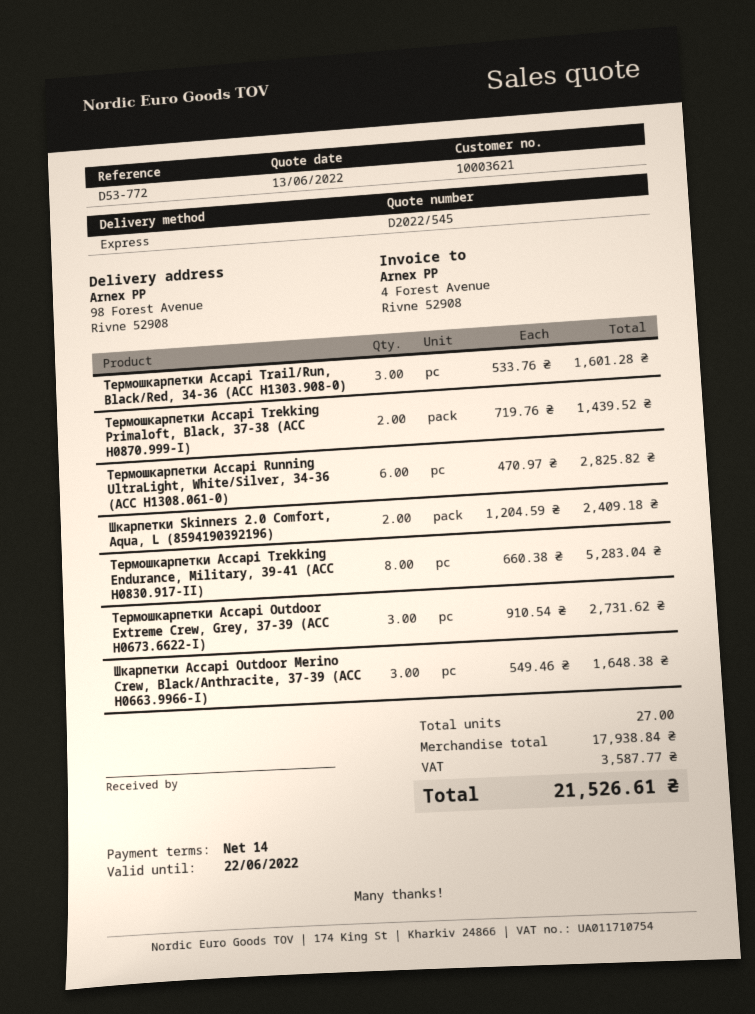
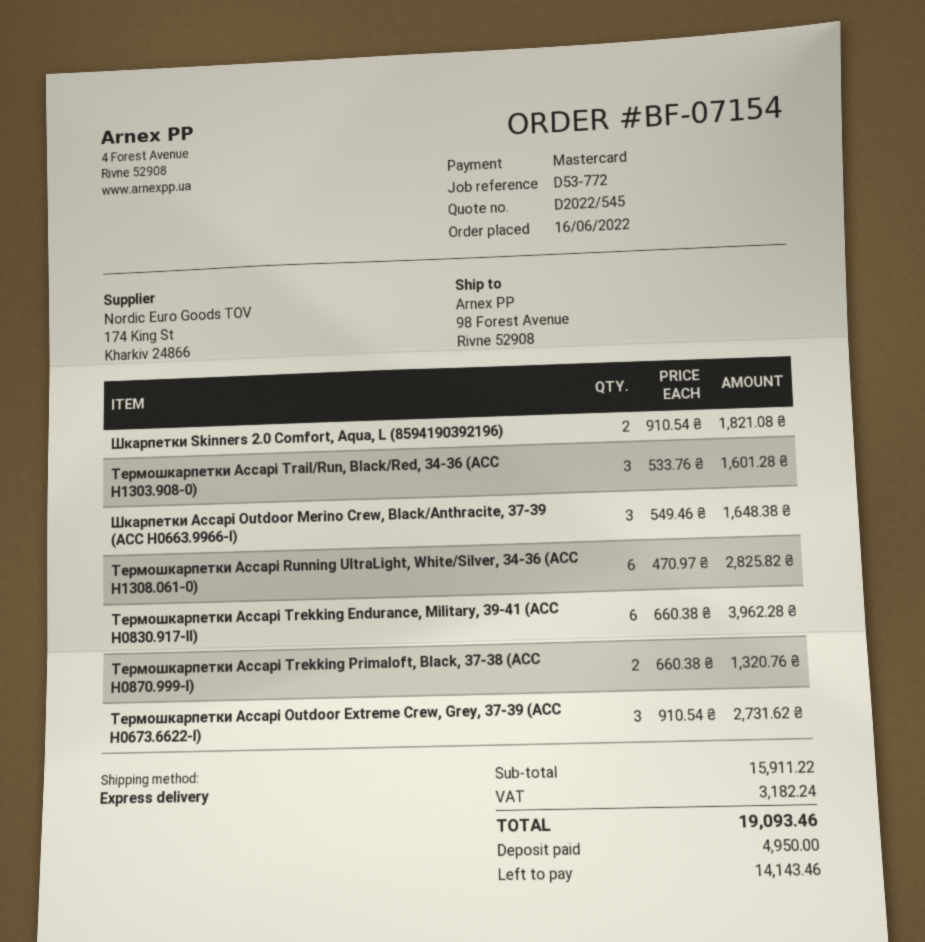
Термошкарпетки Accapi Trekking Primaloft, Black, 37-38 (ACC H0870.999-I): 2 x 719.76 = 1439.52 -> 2 x 660.38 = 1320.76
Шкарпетки Skinners 2.0 Comfort, Aqua, L (8594190392196): 2 x 1204.59 = 2409.18 -> 2 x 910.54 = 1821.08
Термошкарпетки Accapi Trekking Endurance, Military, 39-41 (ACC H0830.917-II): 8 x 660.38 = 5283.04 -> 6 x 660.38 = 3962.28
subtotal: 17938.84 -> 15911.22
tax: 3587.77 -> 3182.24
total: 21526.61 -> 19093.46

